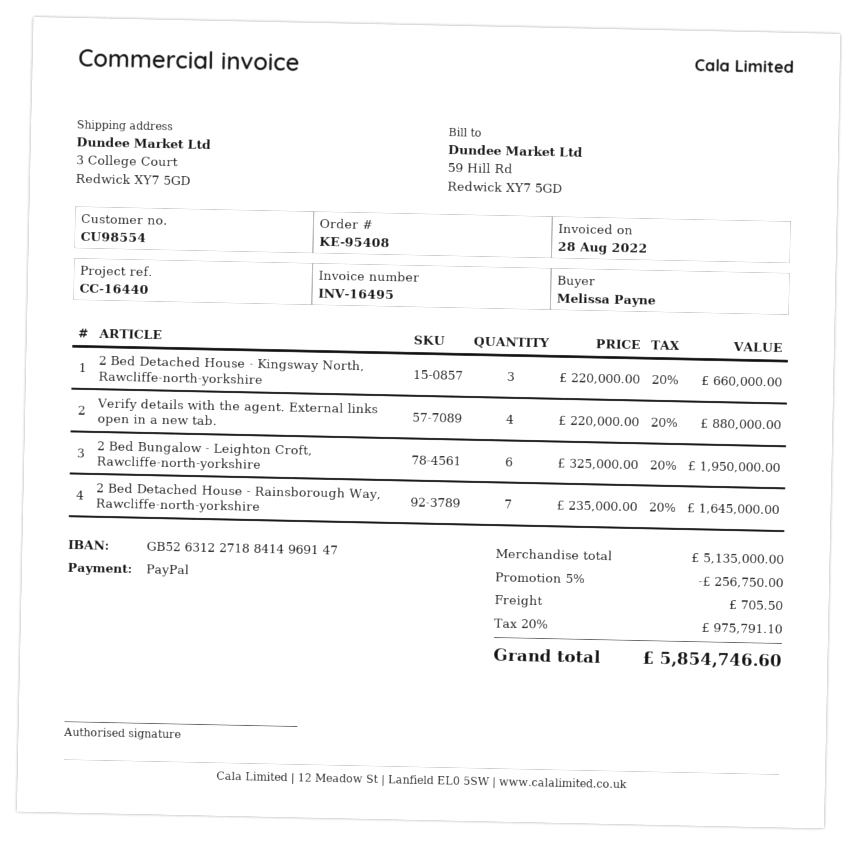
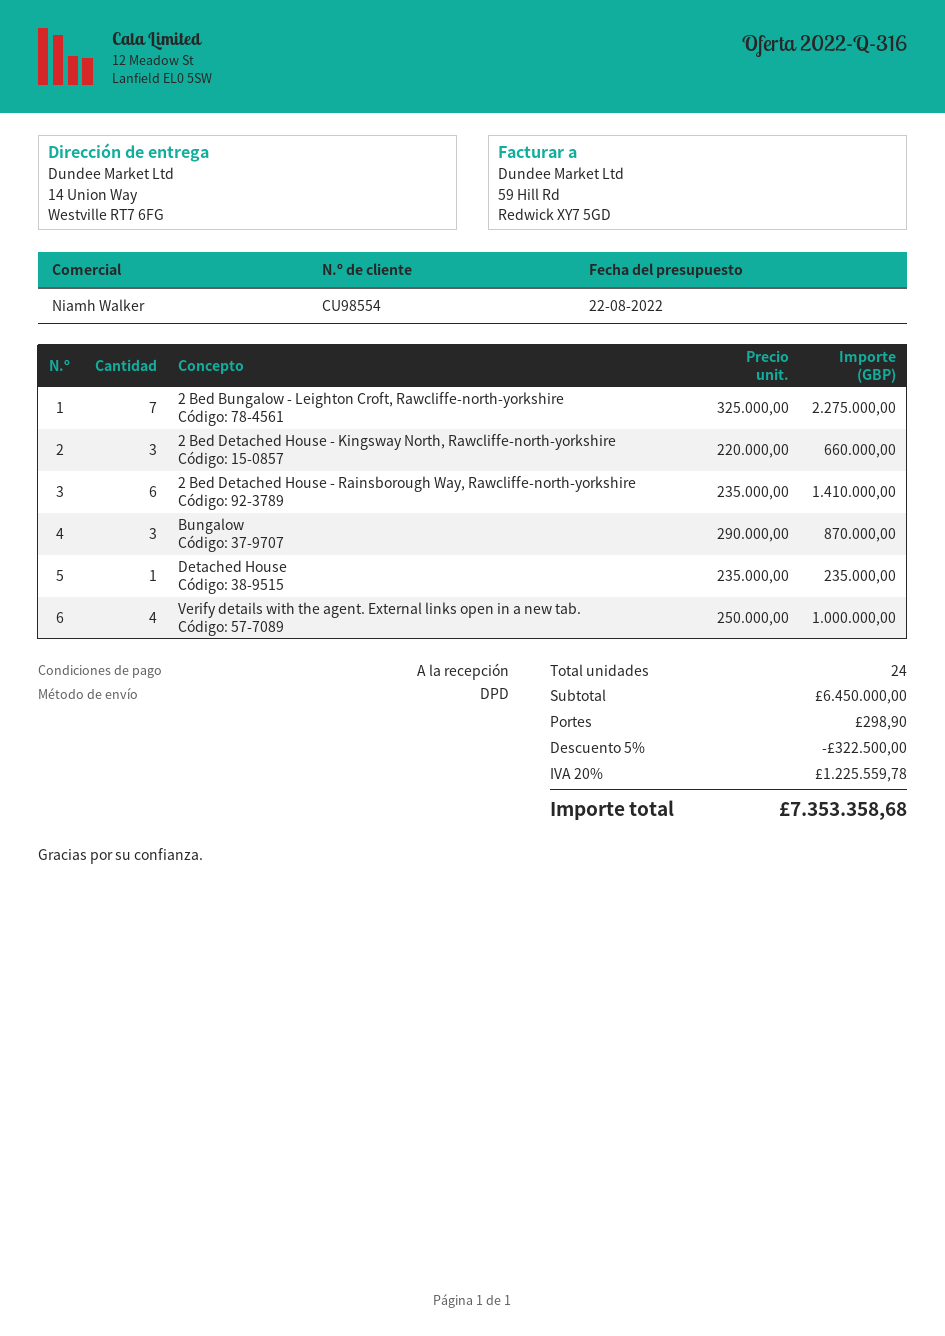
ship to: 3 College Court, Redwick XY7 5GD -> 14 Union Way, Westville RT7 6FG
Verify details with the agent. External links open in a new tab.: 4 x 220000.00 = 880000.00 -> 4 x 250000.00 = 1000000.00
2 Bed Bungalow - Leighton Croft, Rawcliffe-north-yorkshire: 6 x 325000.00 = 1950000.00 -> 7 x 325000.00 = 2275000.00
2 Bed Detached House - Rainsborough Way, Rawcliffe-north-yorkshire: 7 x 235000.00 = 1645000.00 -> 6 x 235000.00 = 1410000.00
Bungalow: none -> 3 x 290000.00 = 870000.00
Detached House: none -> 1 x 235000.00 = 235000.00
subtotal: 5135000.00 -> 6450000.00
discount: 5% = 256750.00 -> 5% = 322500.00
shipping: 705.50 -> 298.90
tax: 20% = 975791.10 -> 20% = 1225559.78
total: 5854746.60 -> 7353358.68

